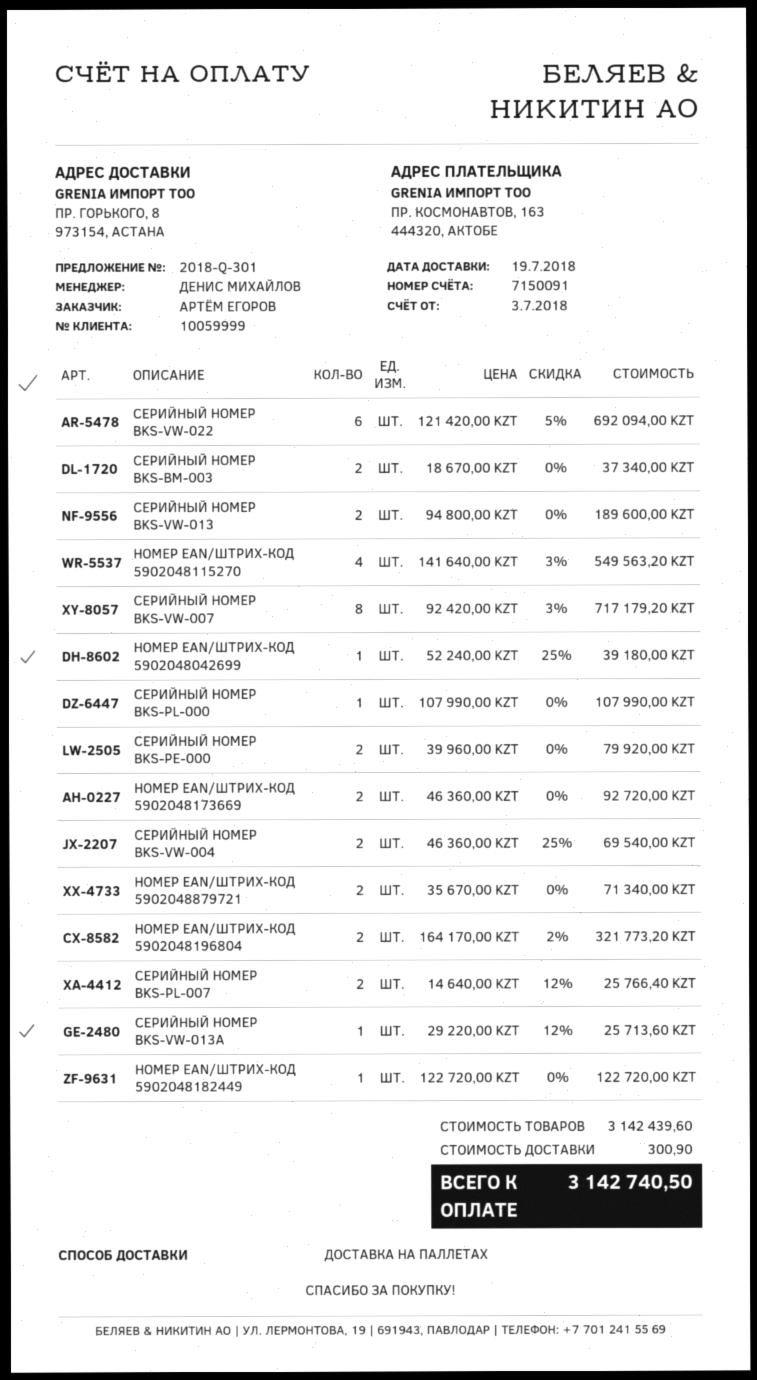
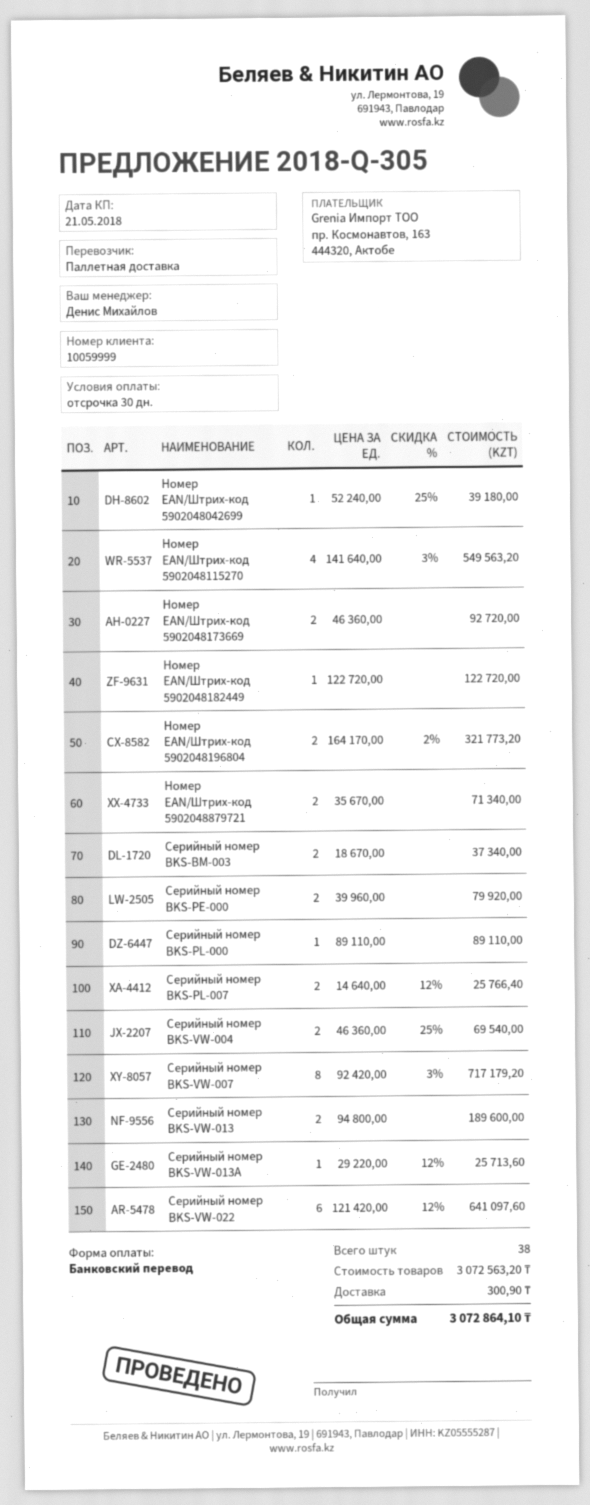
quote number: 2018-Q-301 -> 2018-Q-305
СЕРИЙНЫЙ НОМЕР BKS-VW-022: 6 x 121420.00 - 5% = 692094.00 -> 6 x 121420.00 - 12% = 641097.60
СЕРИЙНЫЙ НОМЕР BKS-PL-000: 1 x 107990.00 = 107990.00 -> 1 x 89110.00 = 89110.00
subtotal: 3142439.60 -> 3072563.20
total: 3142740.50 -> 3072864.10

